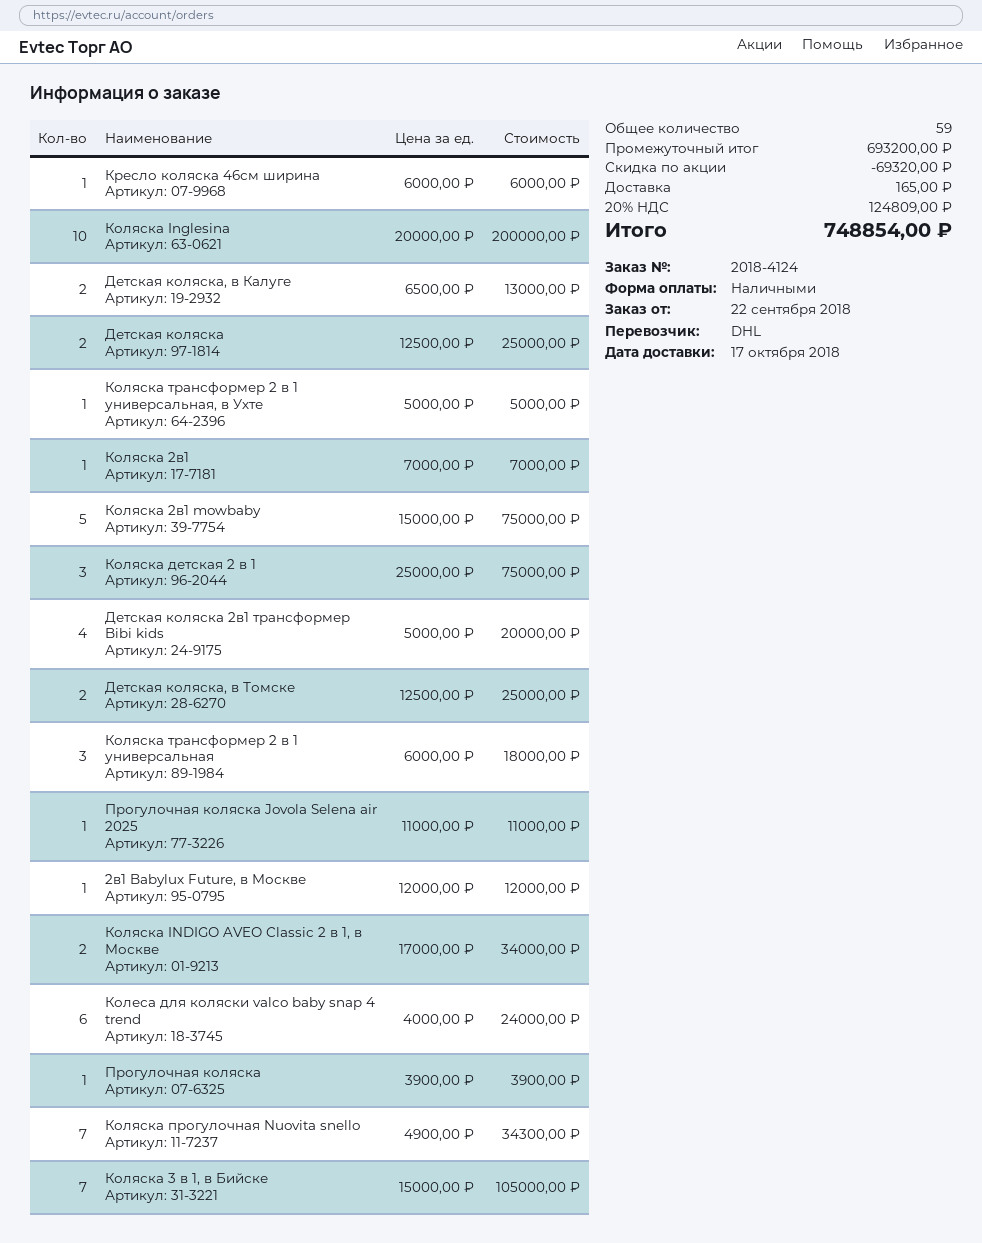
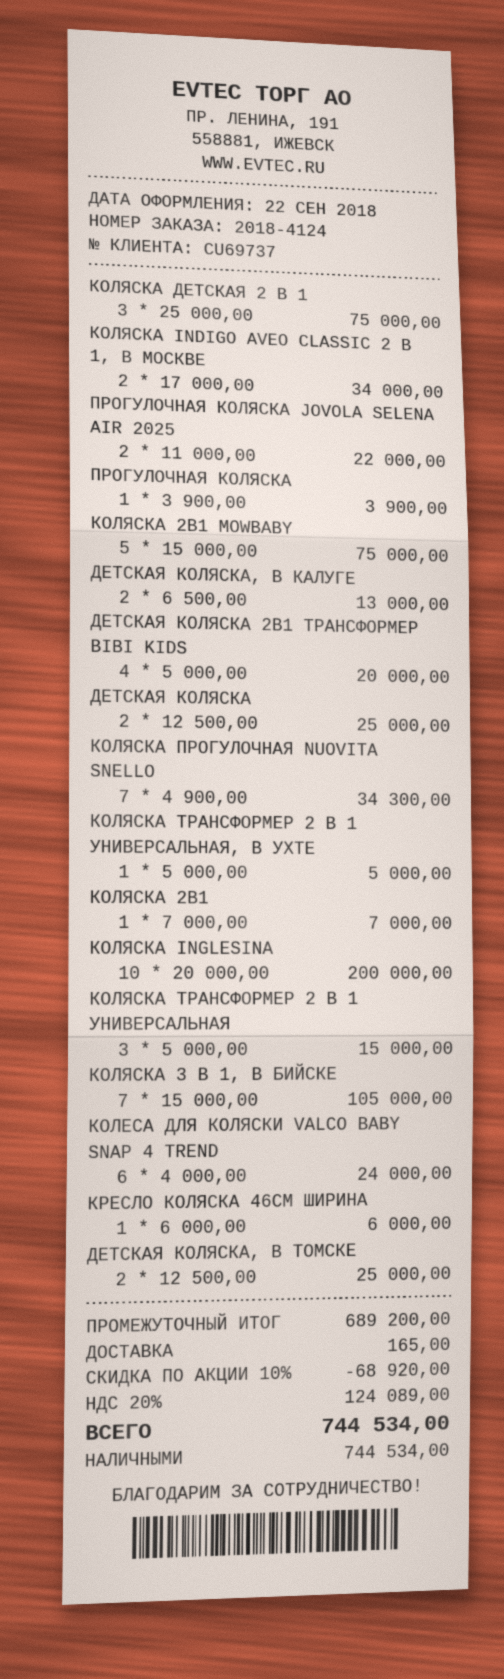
Коляска трансформер 2 в 1 универсальная: 3 x 6000.00 = 18000.00 -> 3 x 5000.00 = 15000.00
Прогулочная коляска Jovola Selena air 2025: 1 x 11000.00 = 11000.00 -> 2 x 11000.00 = 22000.00
2в1 Babylux Future, в Москве: 1 x 12000.00 = 12000.00 -> none
subtotal: 693200.00 -> 689200.00
discount: 69320.00 -> 68920.00
tax: 20% = 124809.00 -> 20% = 124089.00
total: 748854.00 -> 744534.00

